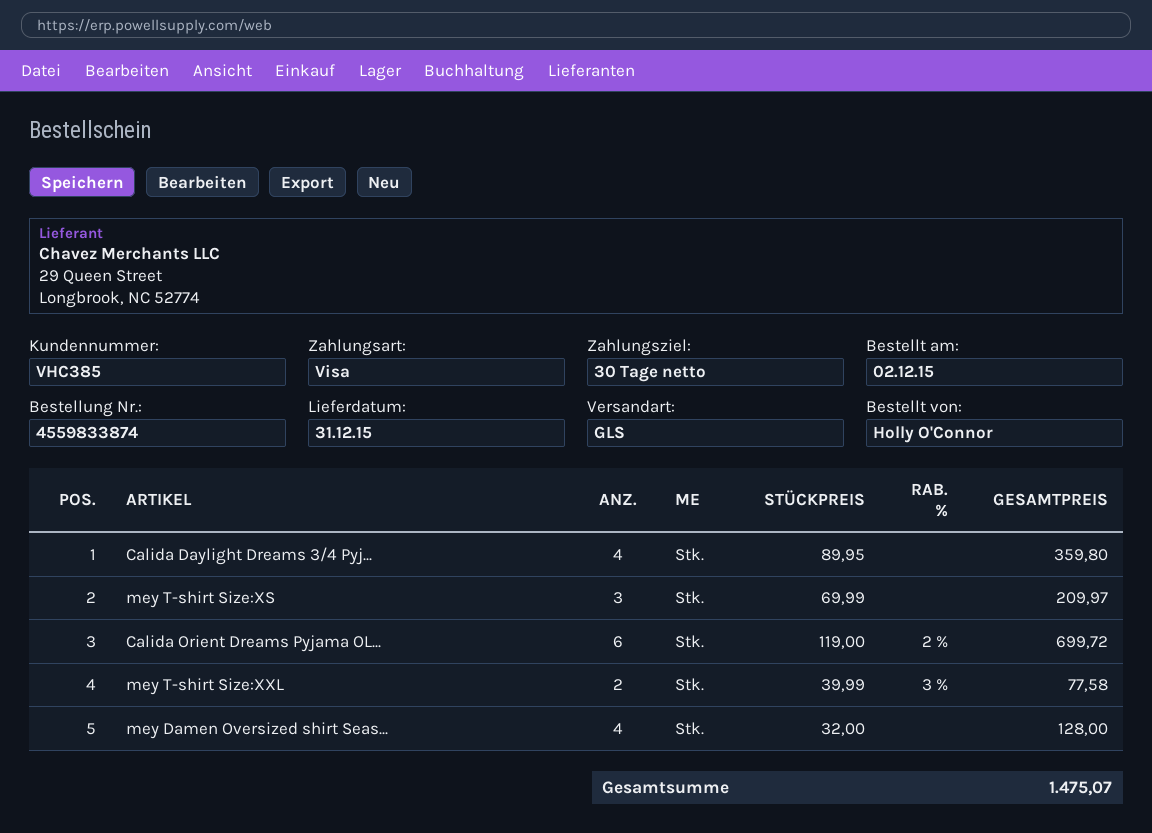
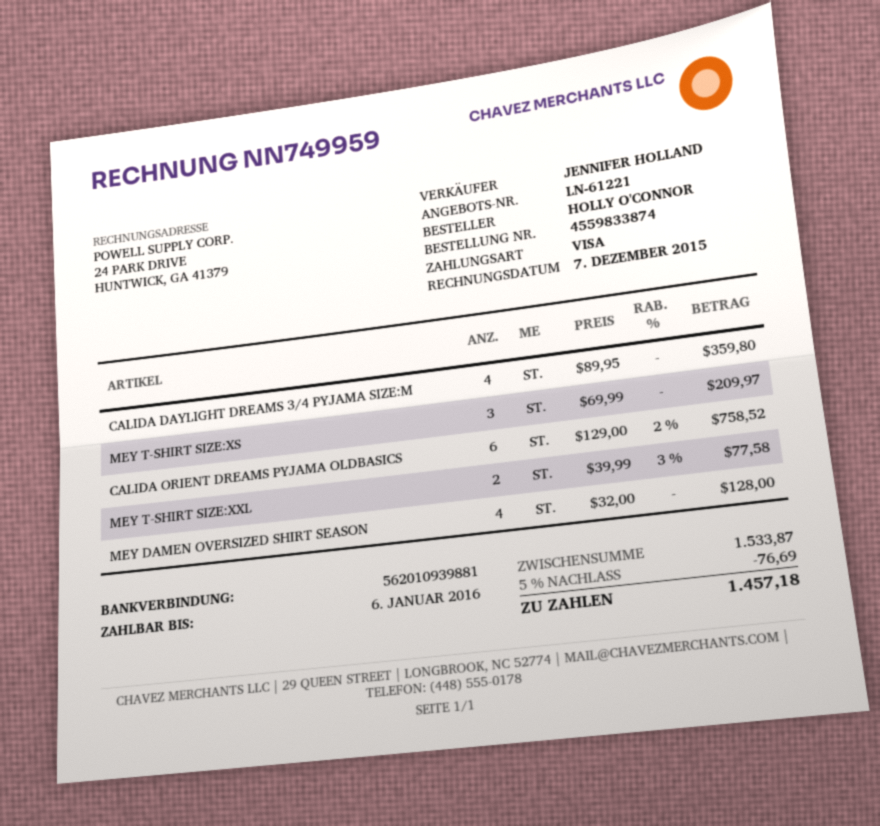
Calida Orient Dreams Pyjama OL...: 6 x 119.00 - 2% = 699.72 -> 6 x 129.00 - 2% = 758.52
discount: none -> 5% = 76.69
total: 1475.07 -> 1457.18

